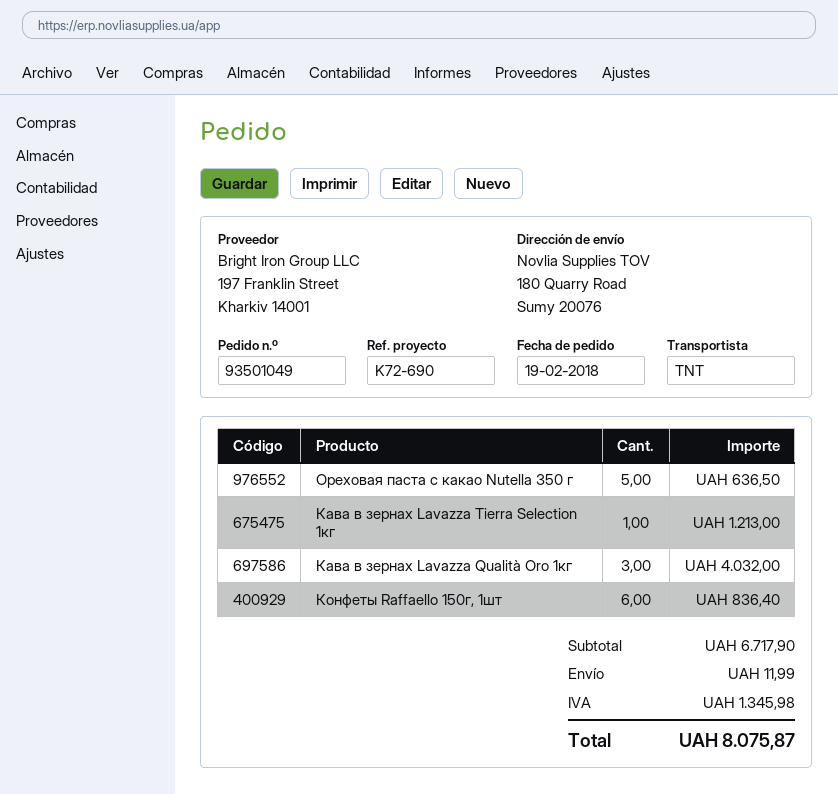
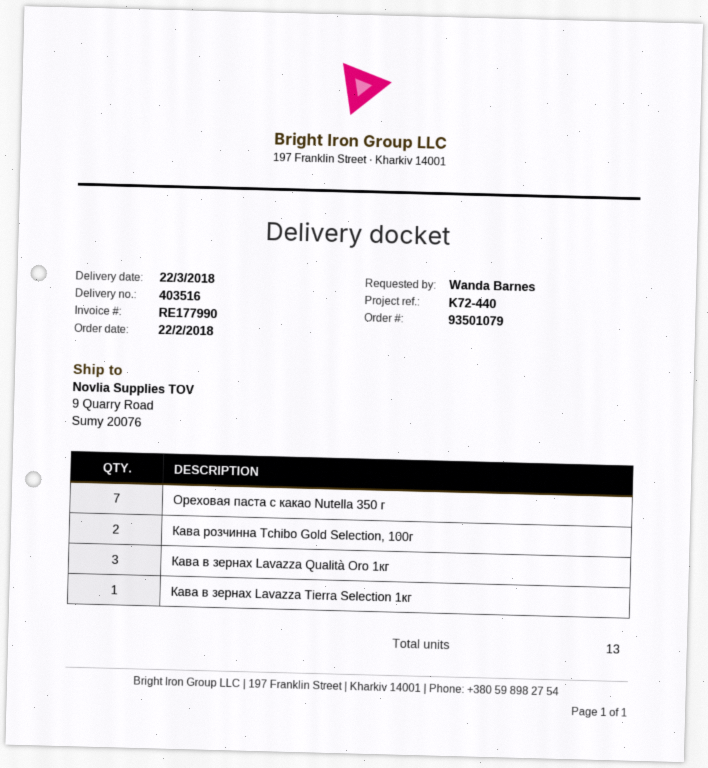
order number: 93501049 -> 93501079
order date: 2018-02-19 -> 2018-02-22
reference: K72-690 -> K72-440
ship to: 180 Quarry Road, Sumy 20076 -> 9 Quarry Road, Sumy 20076
Ореховая паста с какао Nutella 350 г: 5 -> 7
Конфеты Raffaello 150г, 1шт: 6 -> none
Кава розчинна Tchibo Gold Selection, 100г: none -> 2

